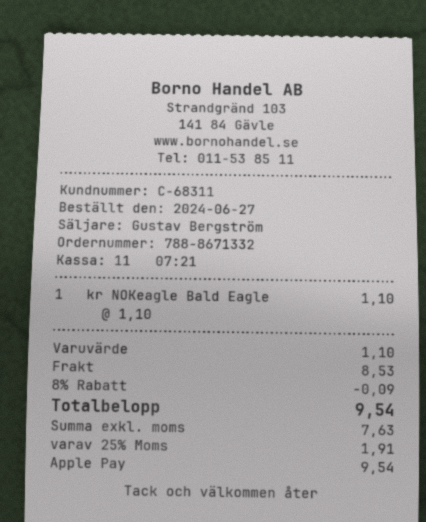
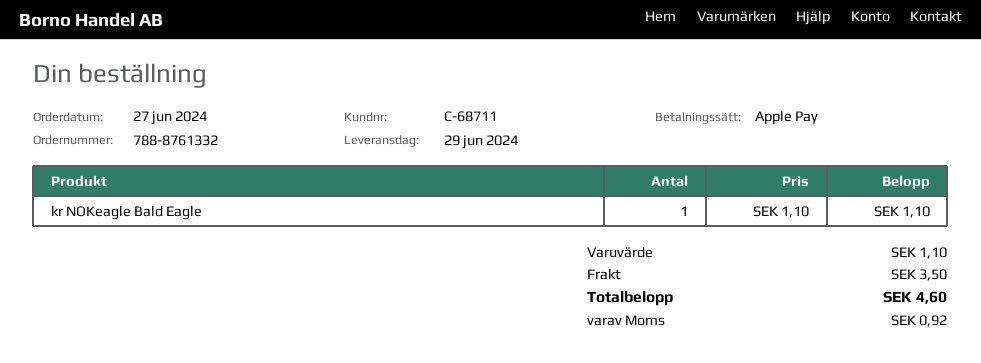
order number: 788-8671332 -> 788-8761332
customer number: C-68311 -> C-68711
discount: 8% = 0.09 -> none
shipping: 8.53 -> 3.50
tax: 1.91 -> 0.92
total: 9.54 -> 4.60

